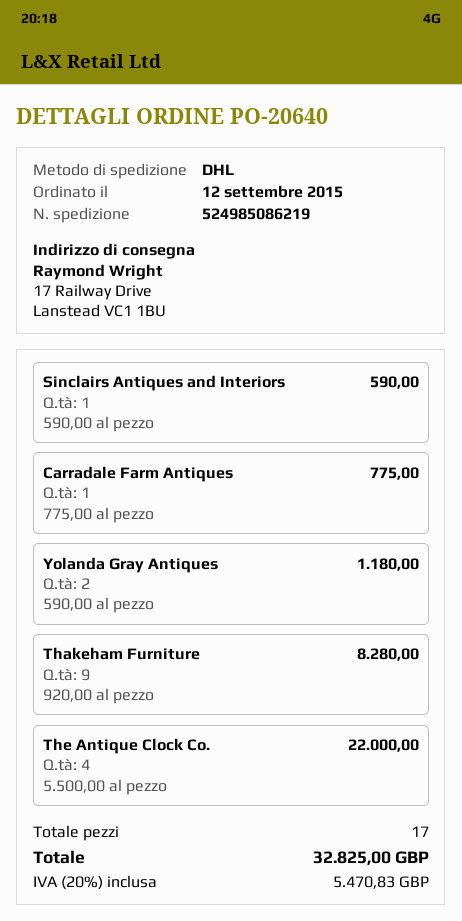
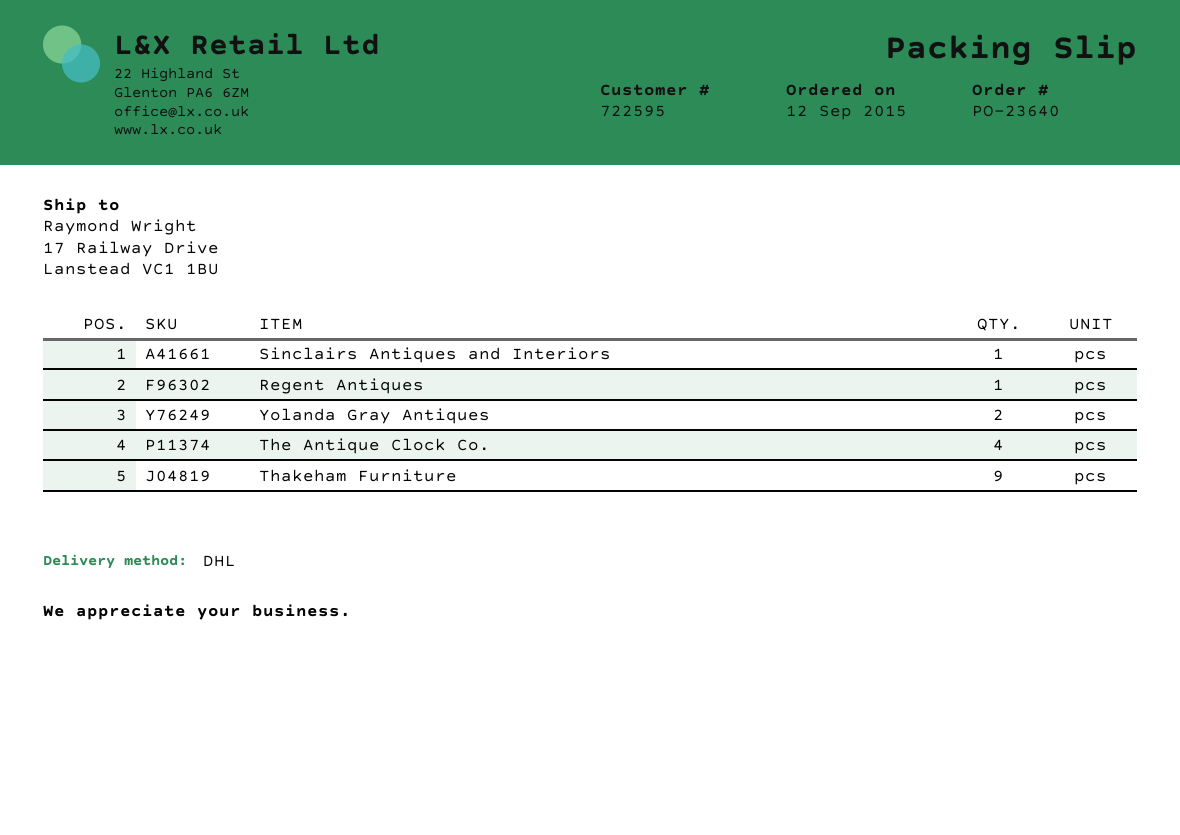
order number: PO-20640 -> PO-23640
Carradale Farm Antiques: 1 -> none
Regent Antiques: none -> 1

